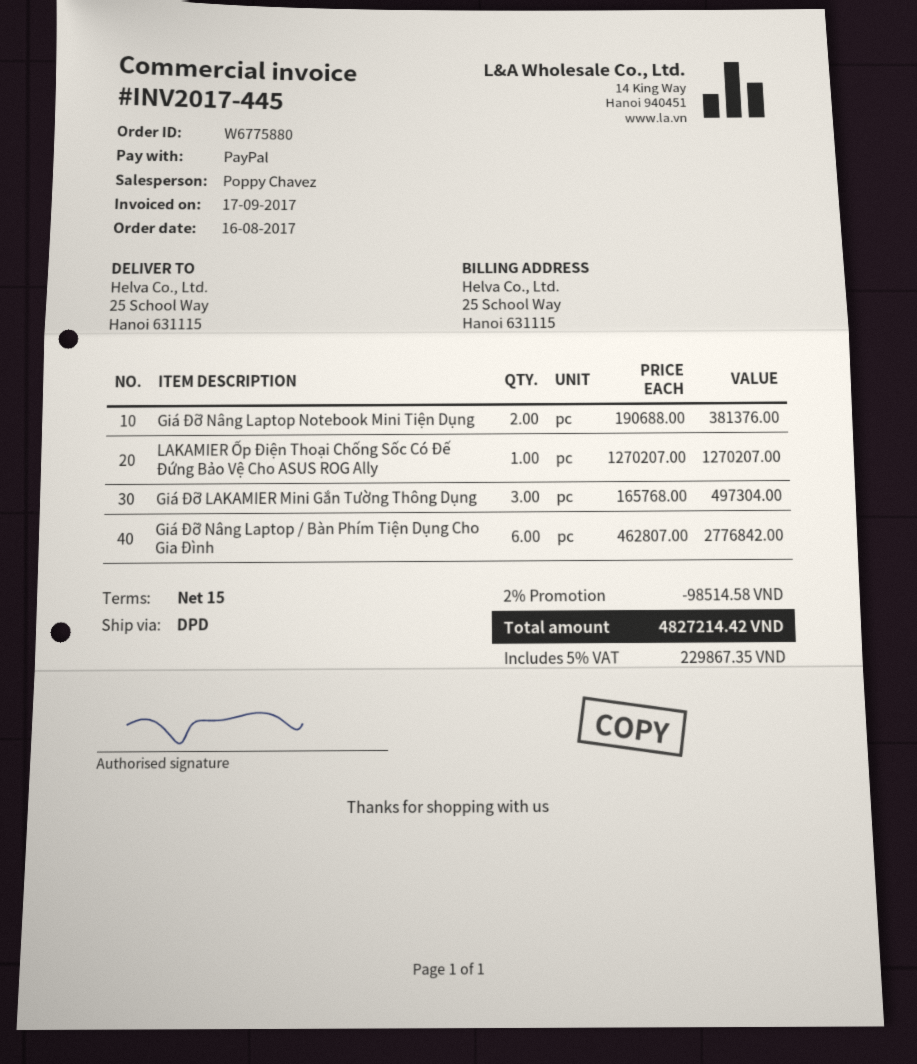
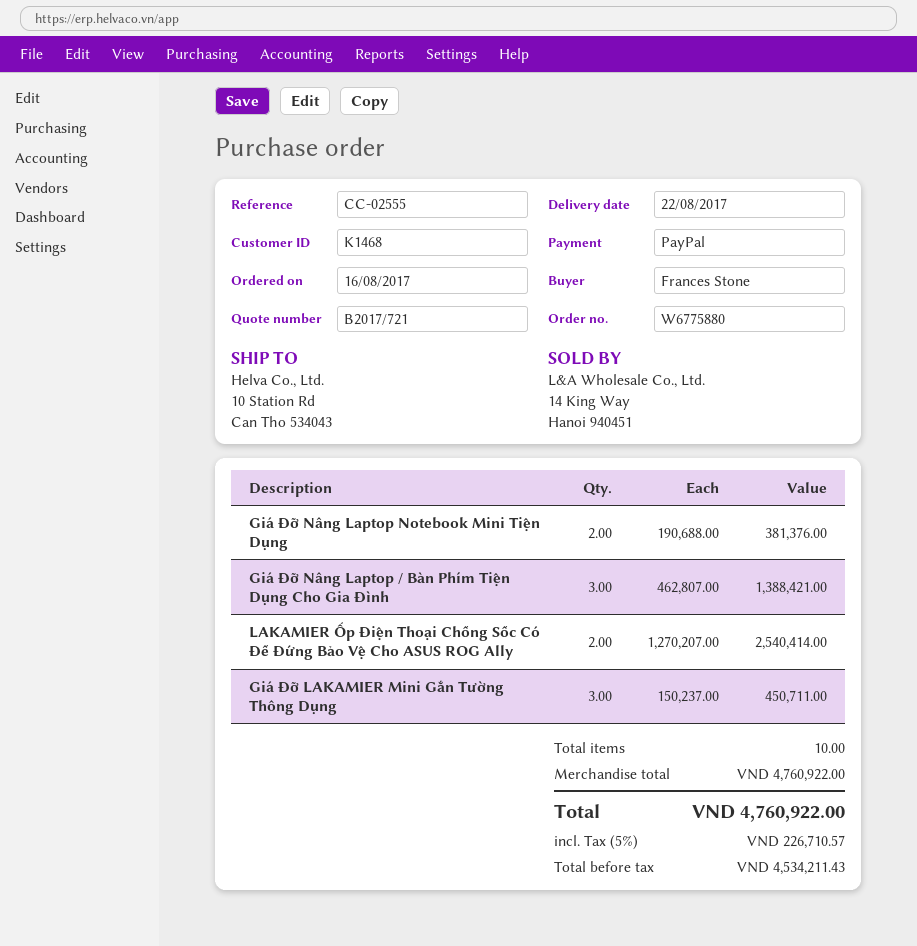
ship to: 25 School Way, Hanoi 631115 -> 10 Station Rd, Can Tho 534043
LAKAMIER Ốp Điện Thoại Chống Sốc Có Đế Đứng Bảo Vệ Cho ASUS ROG Ally: 1 x 1270207.00 = 1270207.00 -> 2 x 1270207.00 = 2540414.00
Giá Đỡ LAKAMIER Mini Gắn Tường Thông Dụng: 3 x 165768.00 = 497304.00 -> 3 x 150237.00 = 450711.00
Giá Đỡ Nâng Laptop / Bàn Phím Tiện Dụng Cho Gia Đình: 6 x 462807.00 = 2776842.00 -> 3 x 462807.00 = 1388421.00
discount: 2% = 98514.58 -> none
tax: 5% = 229867.35 -> 5% = 226710.57
total: 4827214.42 -> 4760922.00

